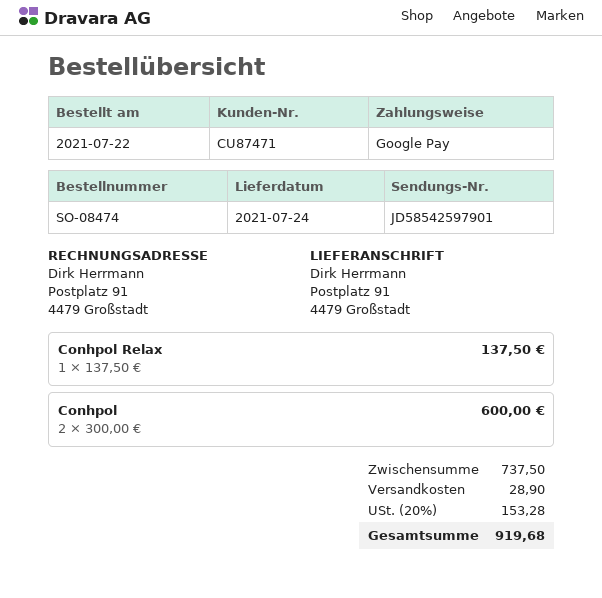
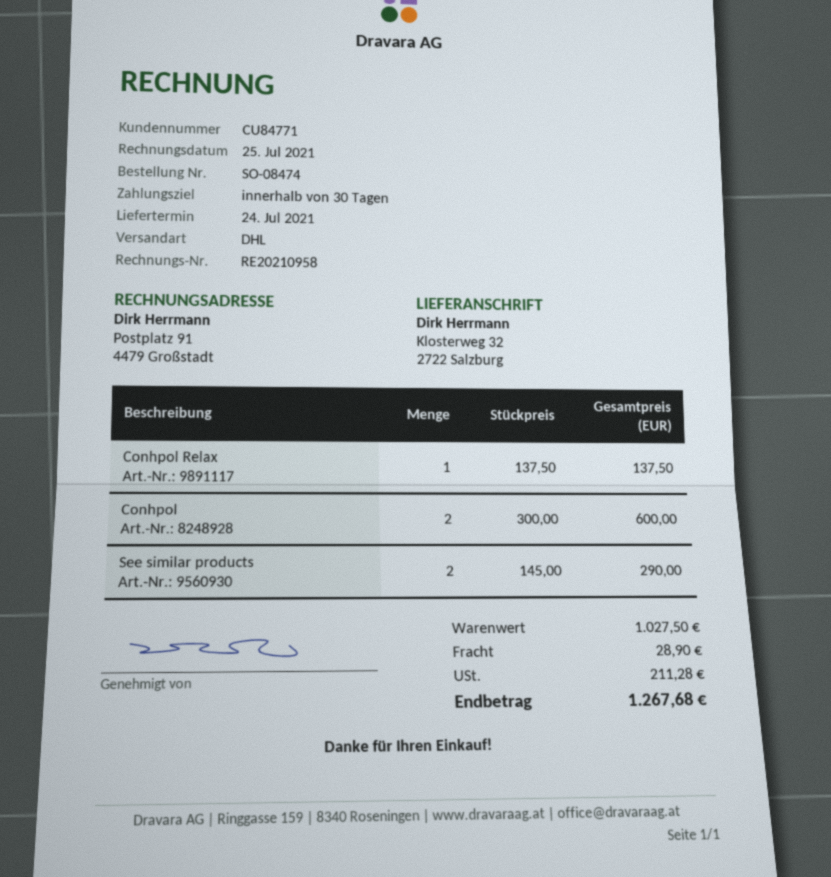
customer number: CU87471 -> CU84771
ship to: Postplatz 91, 4479 Großstadt -> Klosterweg 32, 2722 Salzburg
See similar products: none -> 2 x 145.00 = 290.00
subtotal: 737.50 -> 1027.50
tax: 153.28 -> 211.28
total: 919.68 -> 1267.68

